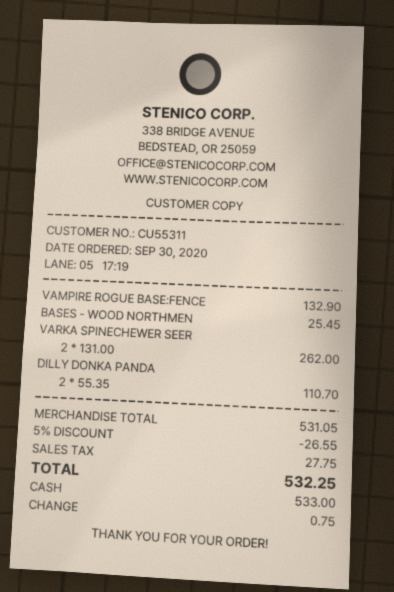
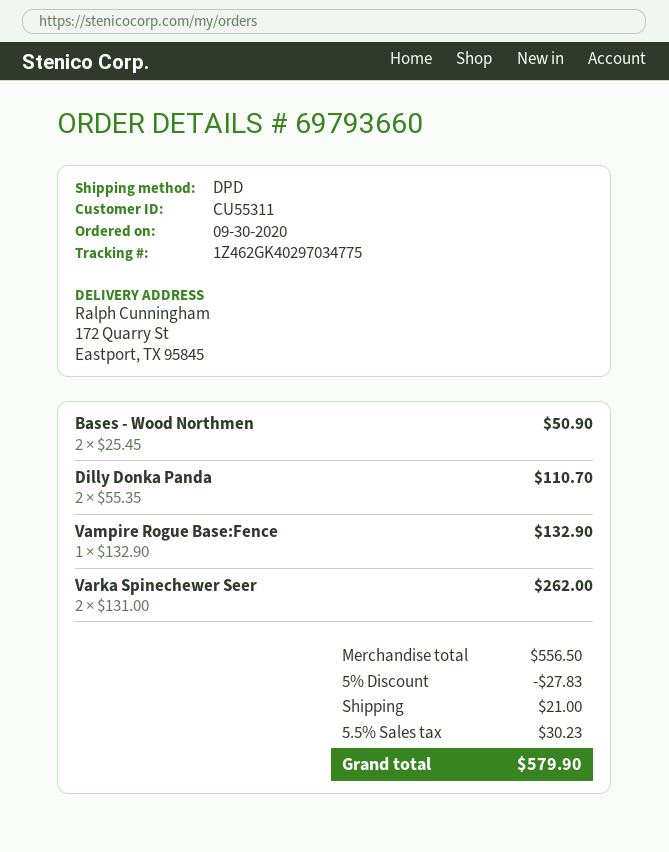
BASES - WOOD NORTHMEN: 1 x 25.45 = 25.45 -> 2 x 25.45 = 50.90
subtotal: 531.05 -> 556.50
discount: 5% = 26.55 -> 5% = 27.83
shipping: none -> 21.00
tax: 27.75 -> 30.23
total: 532.25 -> 579.90

